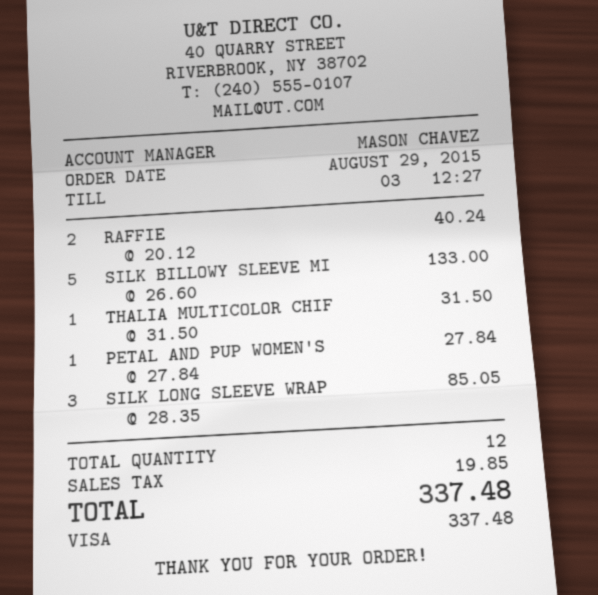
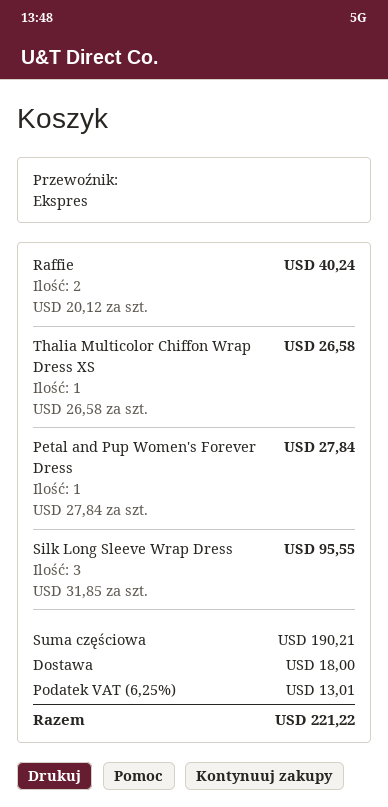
SILK BILLOWY SLEEVE MI: 5 x 26.60 = 133.00 -> none
THALIA MULTICOLOR CHIF: 1 x 31.50 = 31.50 -> 1 x 26.58 = 26.58
SILK LONG SLEEVE WRAP: 3 x 28.35 = 85.05 -> 3 x 31.85 = 95.55
shipping: none -> 18.00
tax: 19.85 -> 13.01
total: 337.48 -> 221.22

